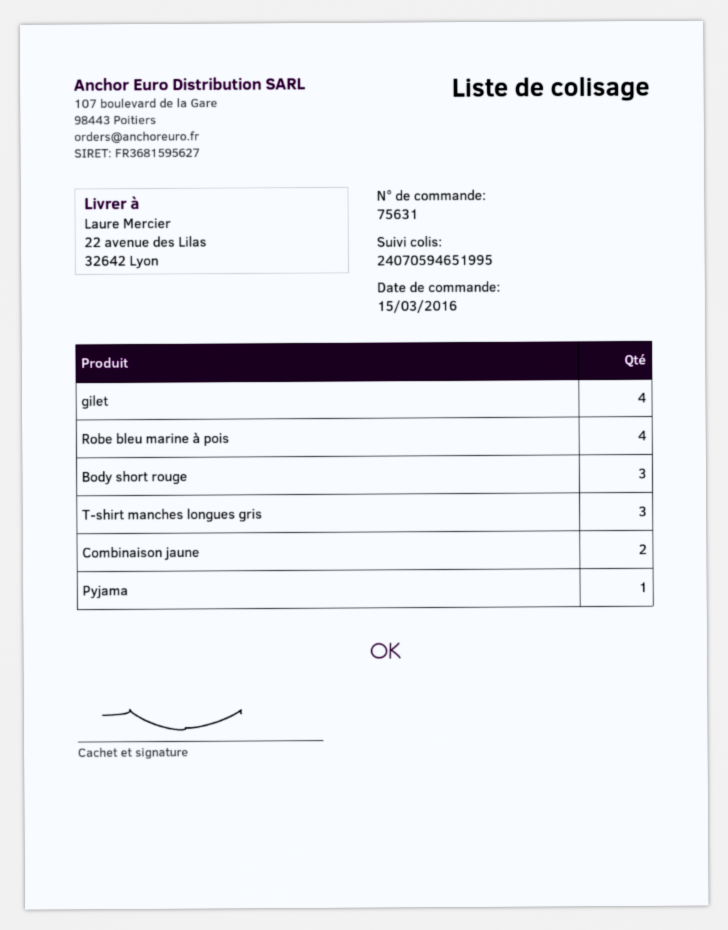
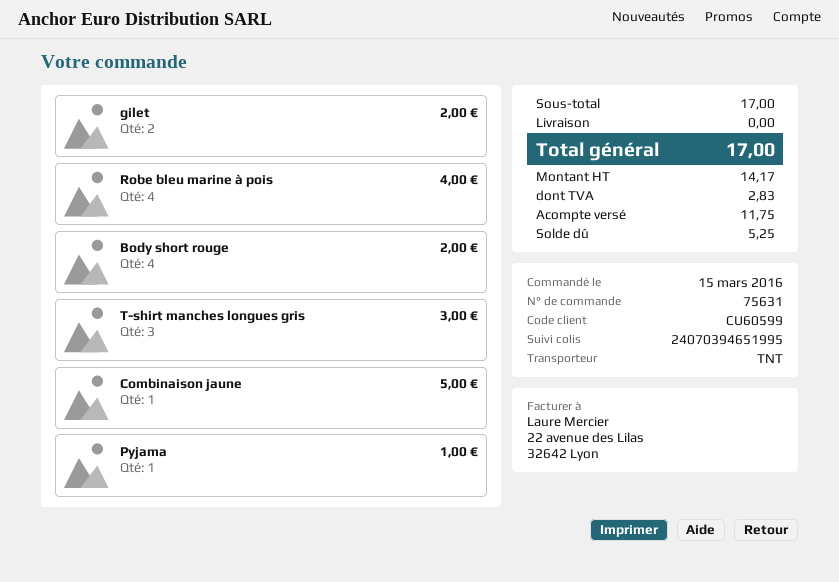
tracking number: 24070594651995 -> 24070394651995
gilet: 4 -> 2
Body short rouge: 3 -> 4
Combinaison jaune: 2 -> 1

